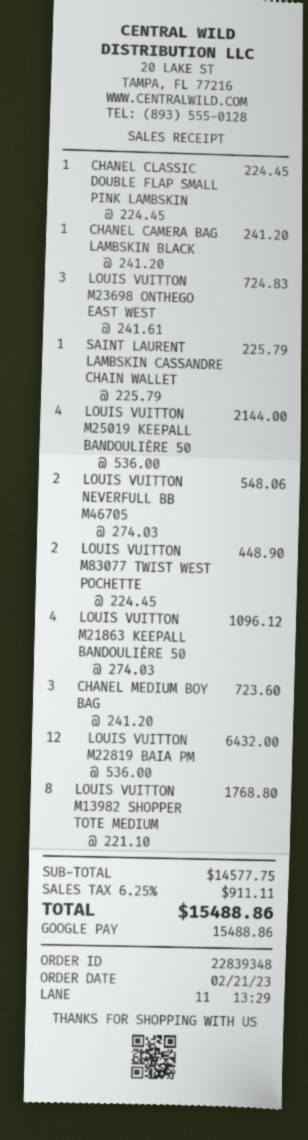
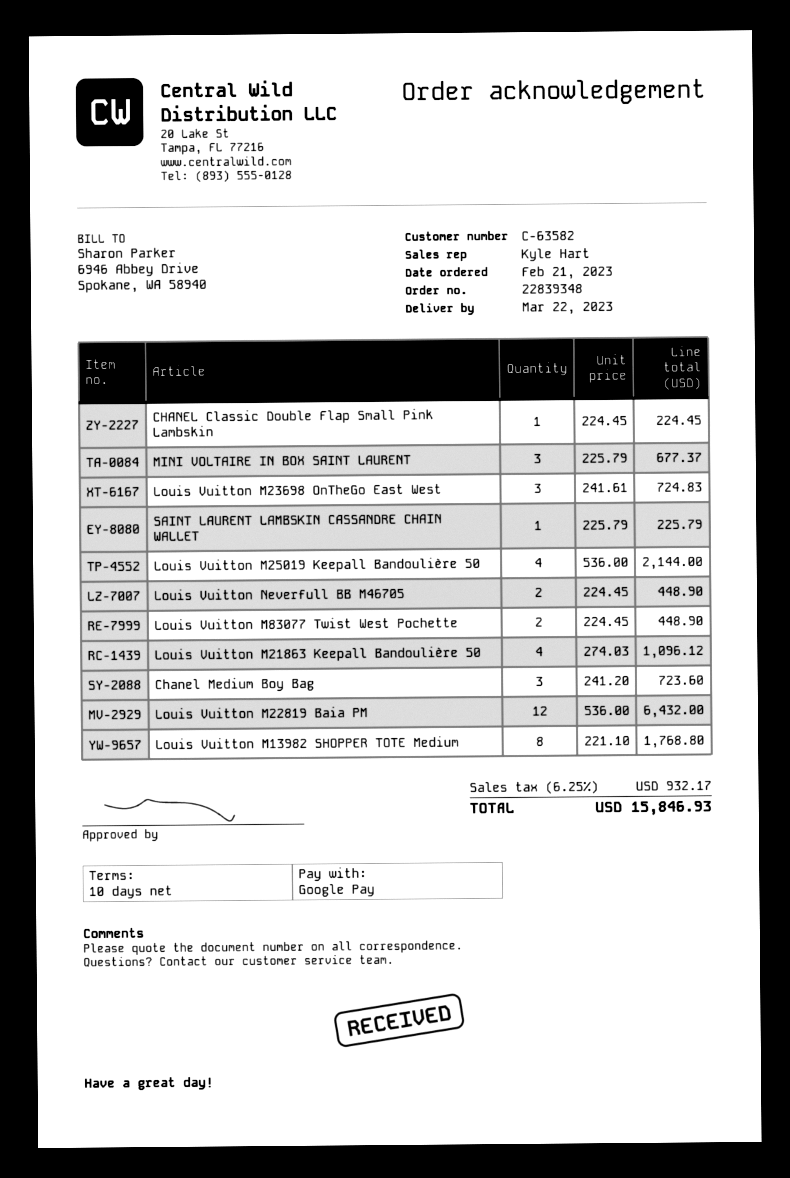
CHANEL CAMERA BAG LAMBSKIN BLACK: 1 x 241.20 = 241.20 -> none
LOUIS VUITTON NEVERFULL BB M46705: 2 x 274.03 = 548.06 -> 2 x 224.45 = 448.90
MINI VOLTAIRE IN BOX SAINT LAURENT: none -> 3 x 225.79 = 677.37
tax: 6.25% = 911.11 -> 6.25% = 932.17
total: 15488.86 -> 15846.93

